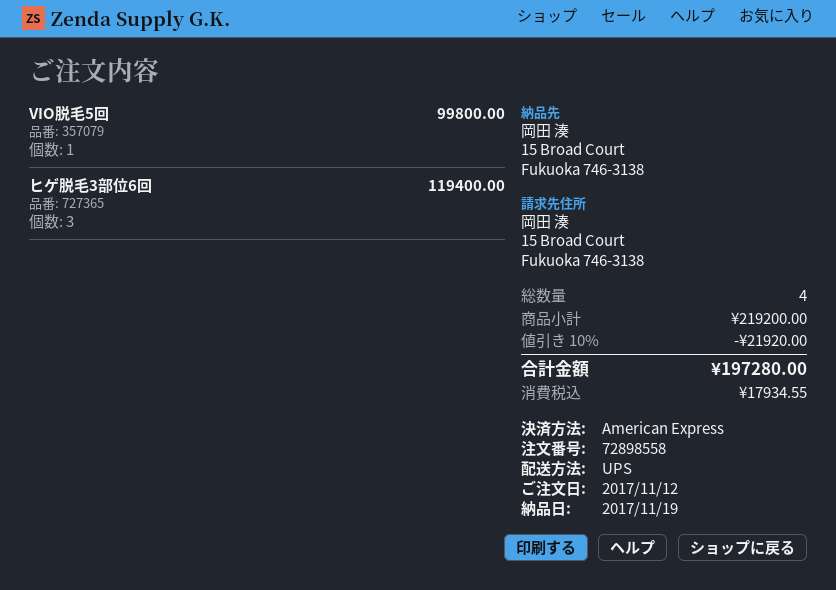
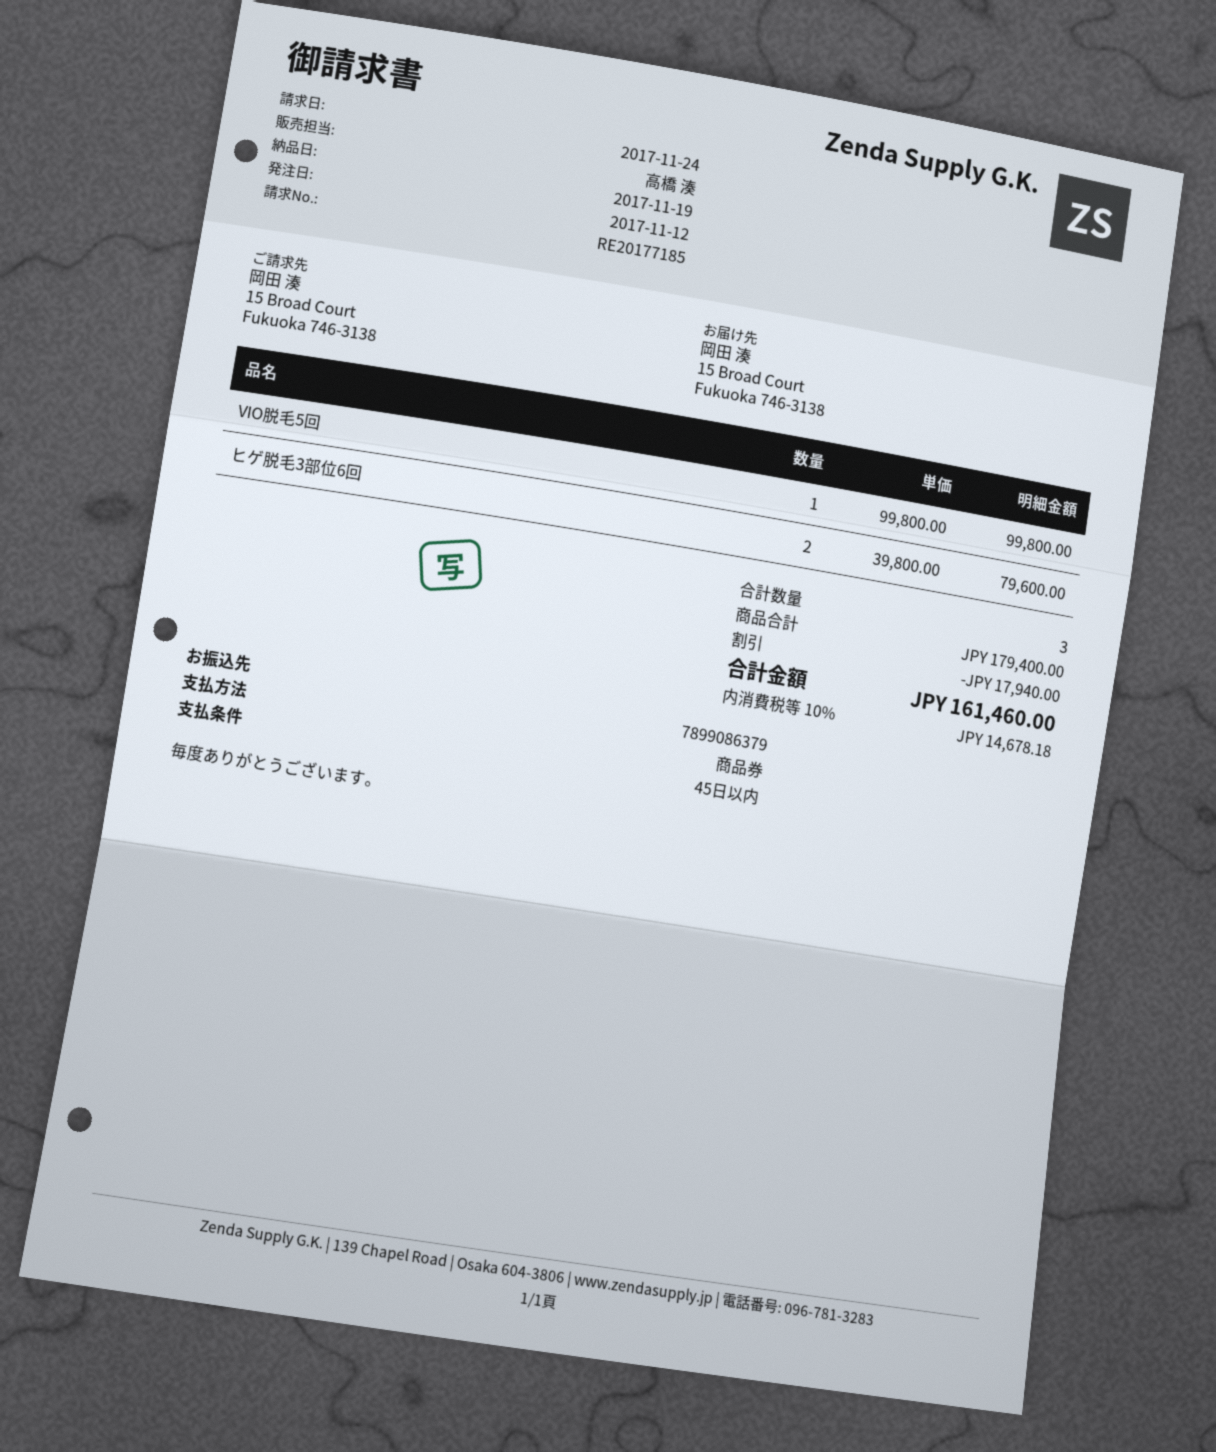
payment method: American Express -> gift card
ヒゲ脱毛3部位6回: 3 for 119400.00 -> 2 for 79600.00
total quantity: 4 -> 3
subtotal: 219200.00 -> 179400.00
discount: 21920.00 -> 17940.00
tax: 17934.55 -> 14678.18
total: 197280.00 -> 161460.00

